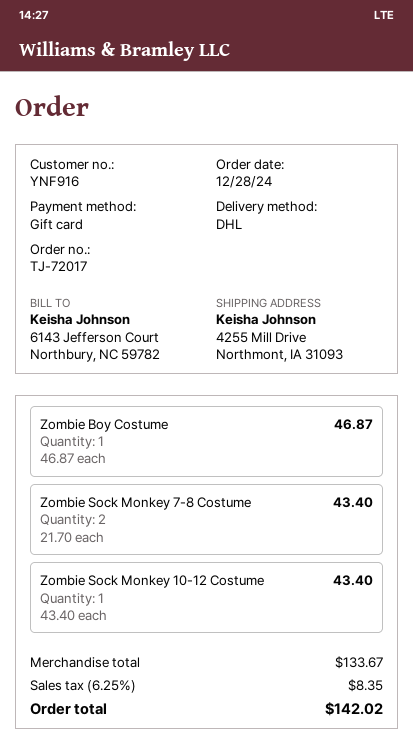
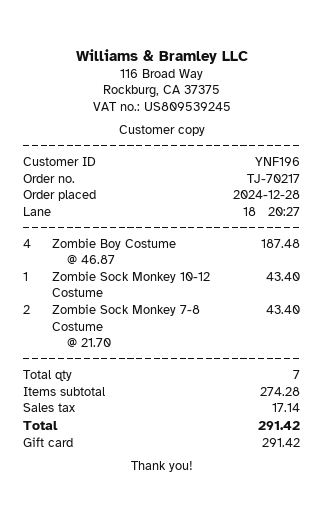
order number: TJ-72017 -> TJ-70217
customer number: YNF916 -> YNF196
Zombie Boy Costume: 1 x 46.87 = 46.87 -> 4 x 46.87 = 187.48
subtotal: 133.67 -> 274.28
tax: 8.35 -> 17.14
total: 142.02 -> 291.42

